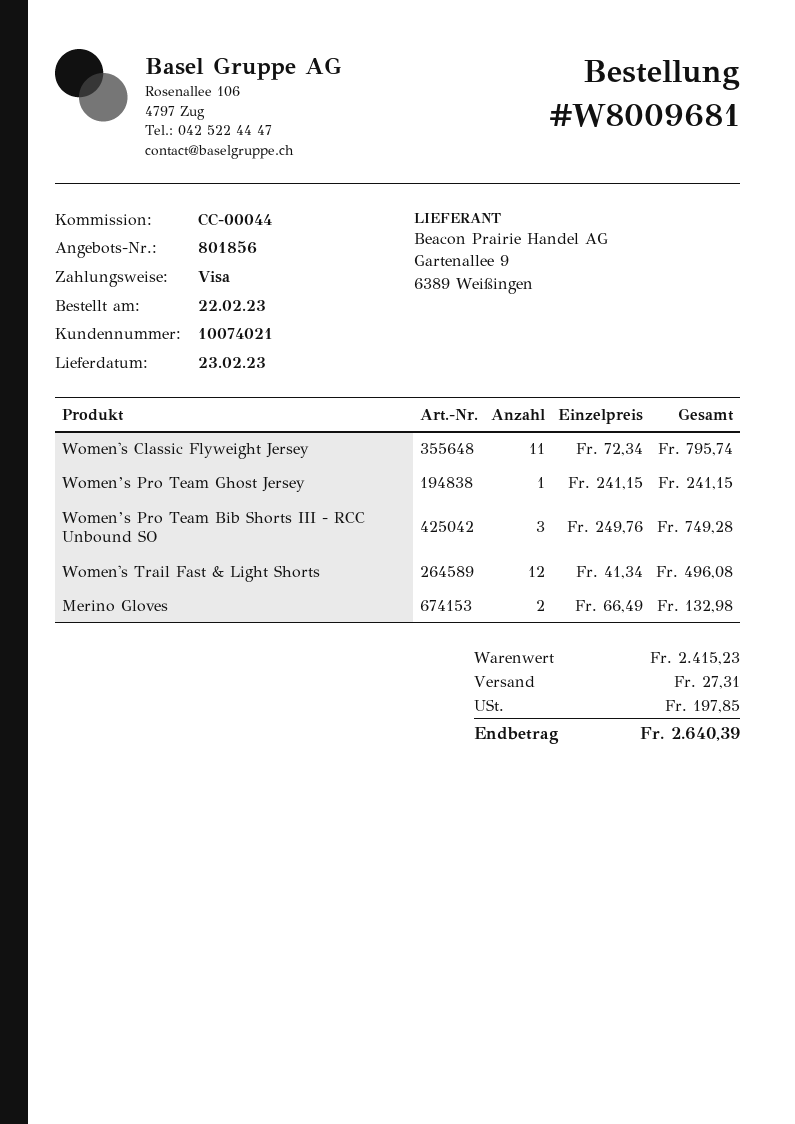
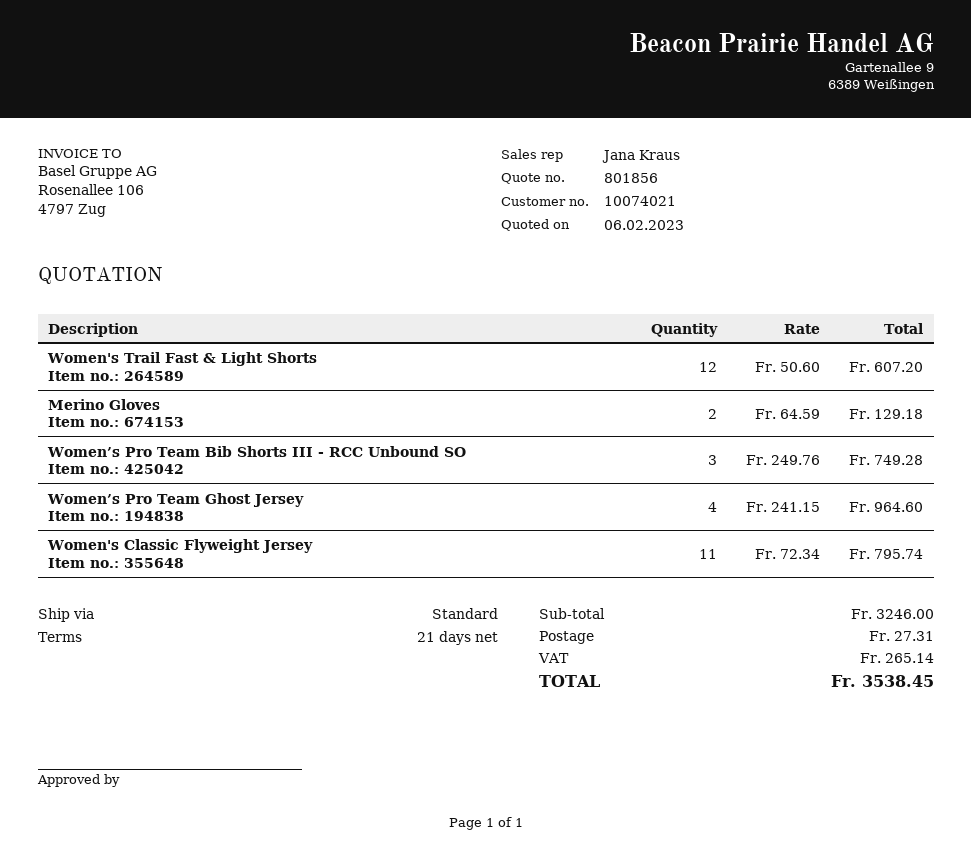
Women’s Pro Team Ghost Jersey: 1 x 241.15 = 241.15 -> 4 x 241.15 = 964.60
Women's Trail Fast & Light Shorts: 12 x 41.34 = 496.08 -> 12 x 50.60 = 607.20
Merino Gloves: 2 x 66.49 = 132.98 -> 2 x 64.59 = 129.18
subtotal: 2415.23 -> 3246.00
tax: 197.85 -> 265.14
total: 2640.39 -> 3538.45

